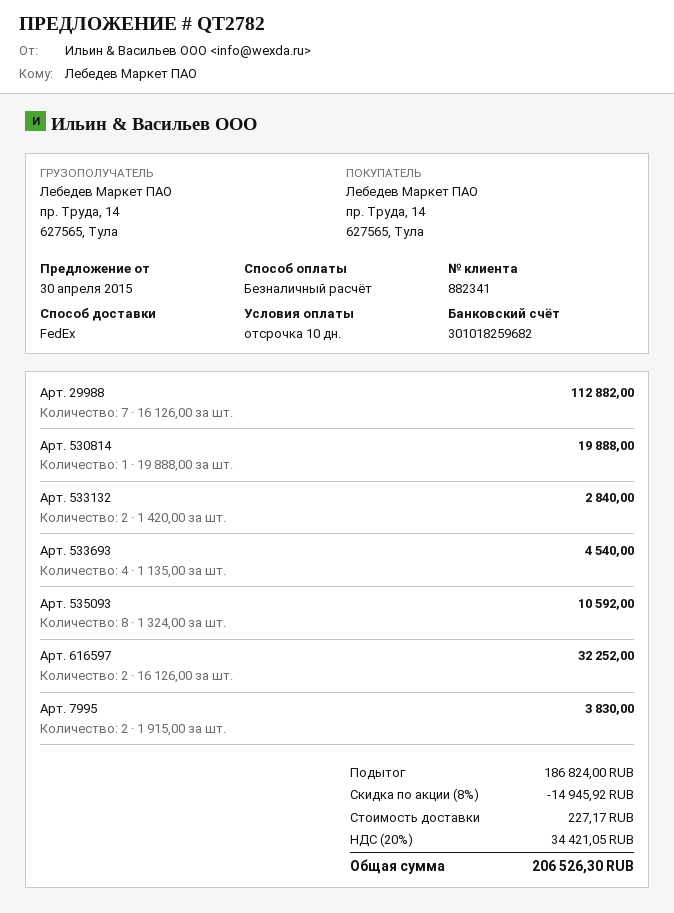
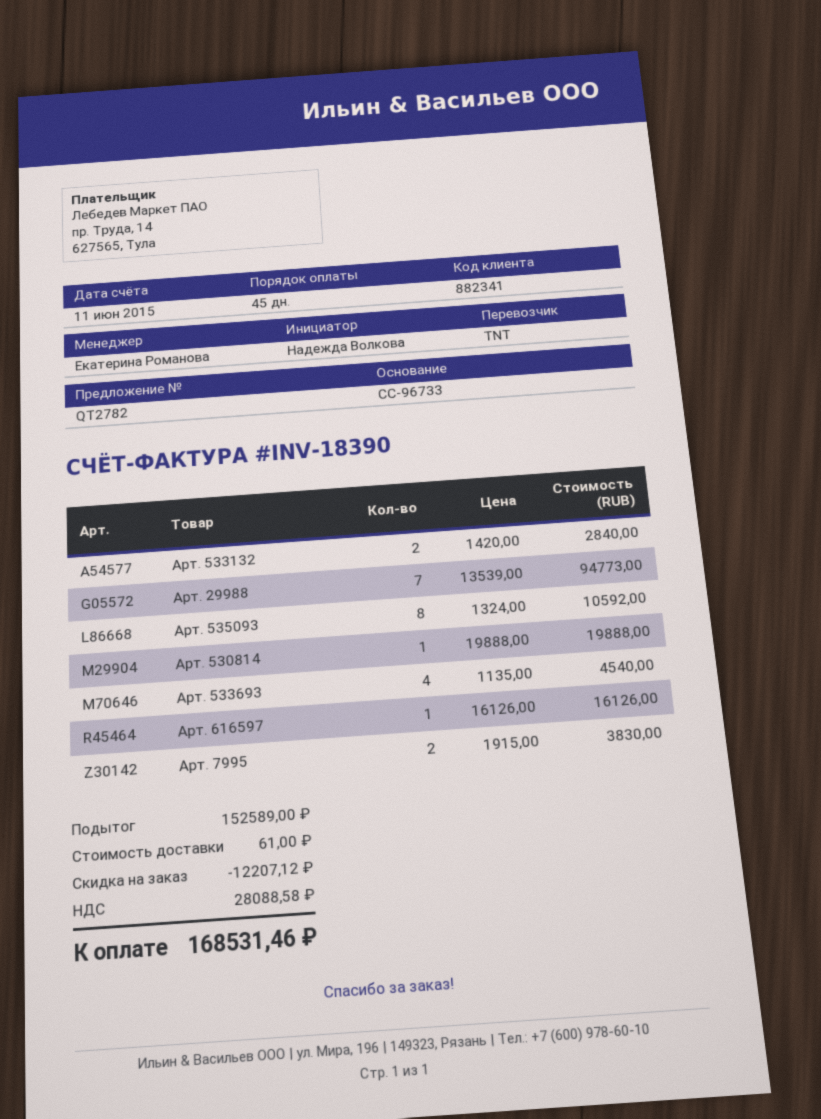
payment terms: 10 days -> 45 days
shipping method: FedEx -> TNT
Арт. 29988: 7 x 16126.00 = 112882.00 -> 7 x 13539.00 = 94773.00
Арт. 616597: 2 x 16126.00 = 32252.00 -> 1 x 16126.00 = 16126.00
subtotal: 186824.00 -> 152589.00
discount: 14945.92 -> 12207.12
shipping: 227.17 -> 61.00
tax: 34421.05 -> 28088.58
total: 206526.30 -> 168531.46

